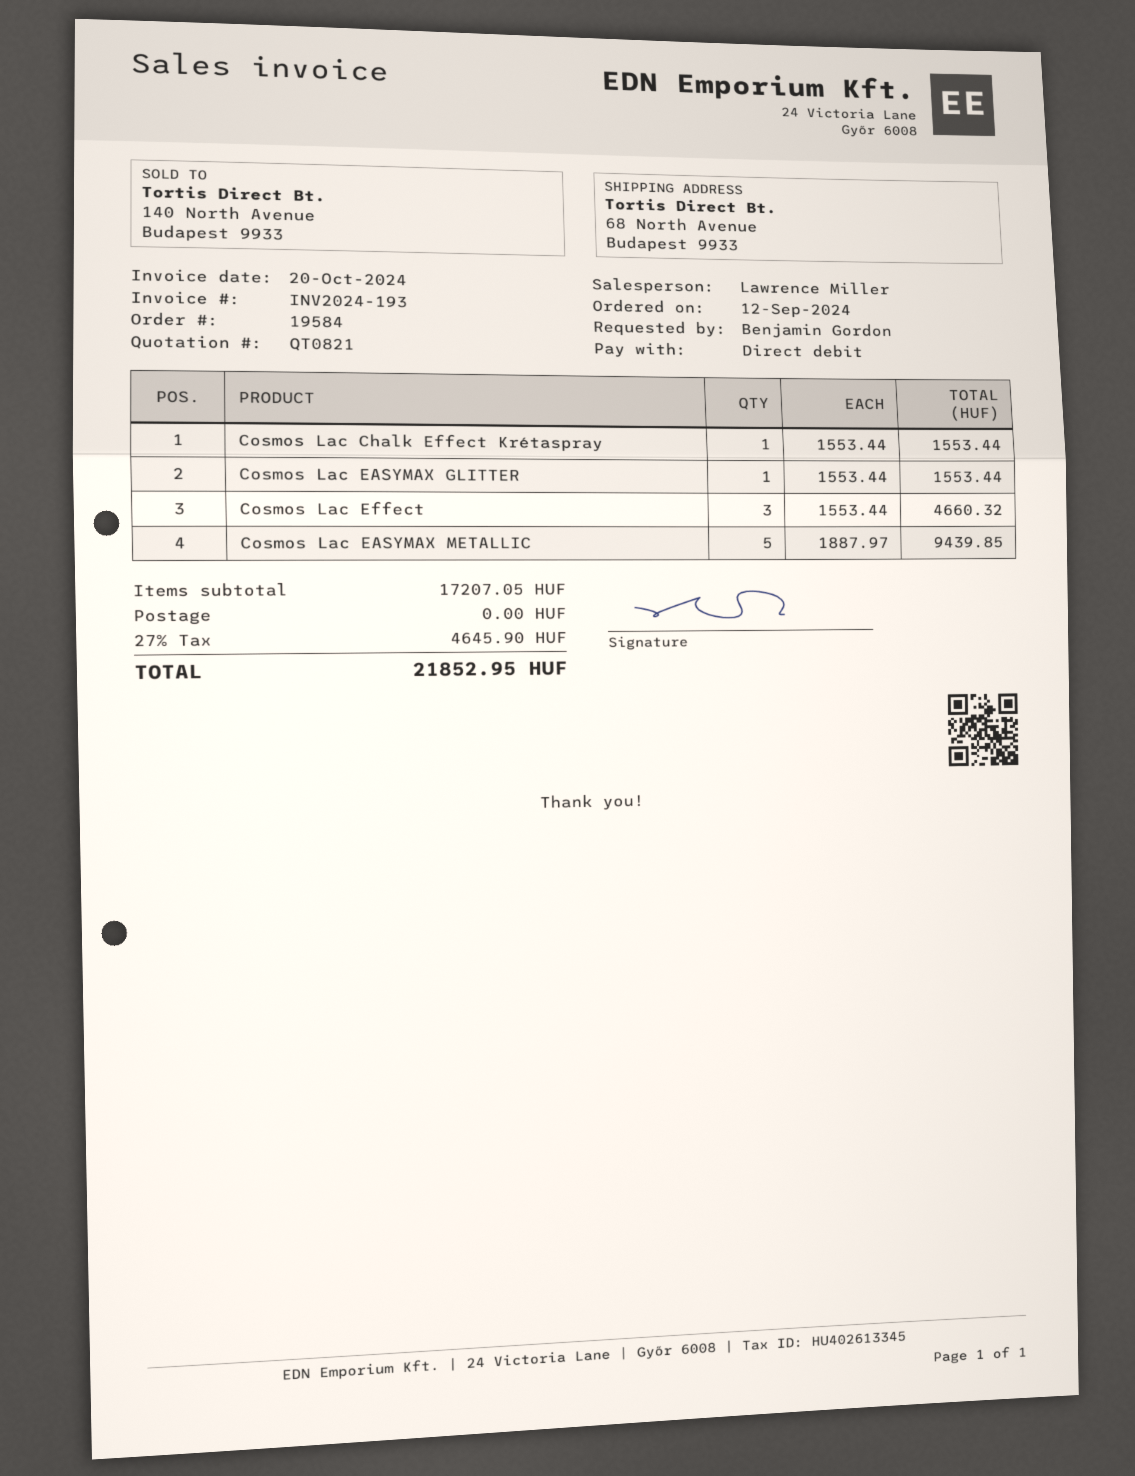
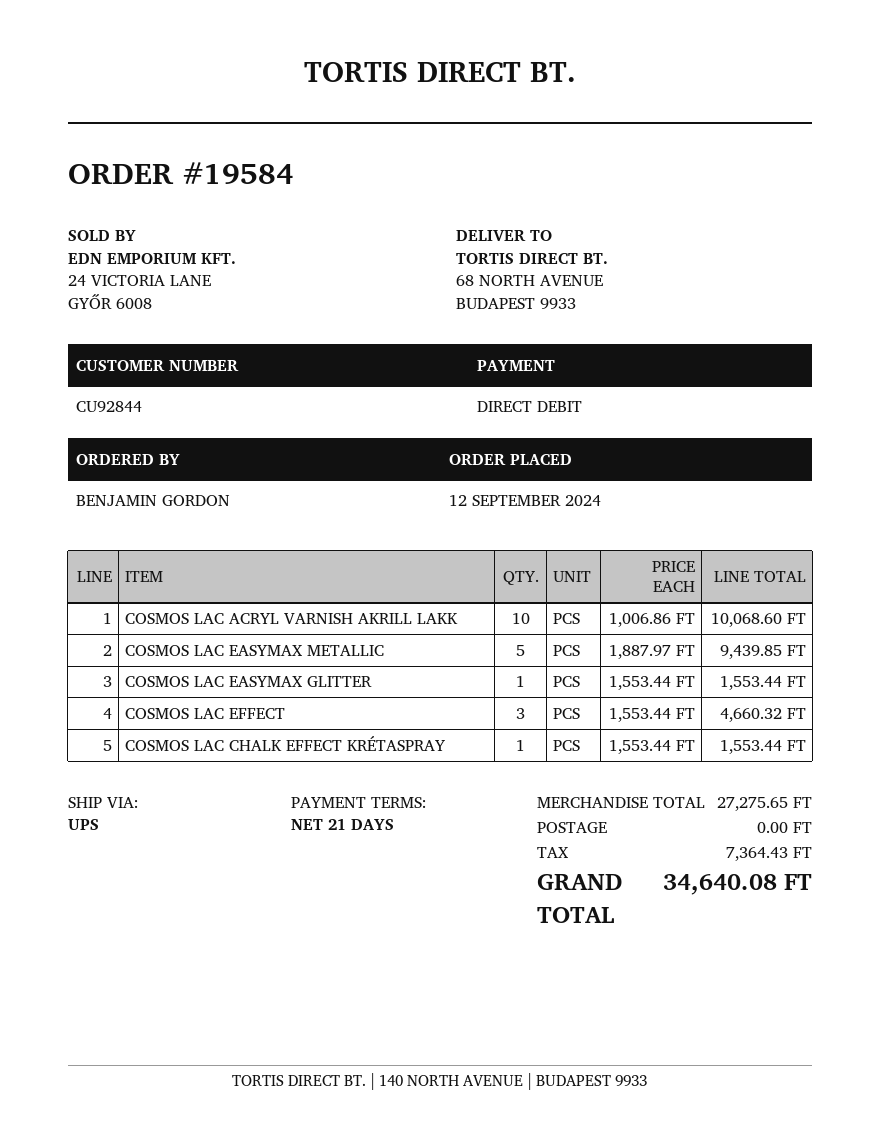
COSMOS LAC ACRYL VARNISH AKRILL LAKK: none -> 10 x 1006.86 = 10068.60
subtotal: 17207.05 -> 27275.65
tax: 4645.90 -> 7364.43
total: 21852.95 -> 34640.08

